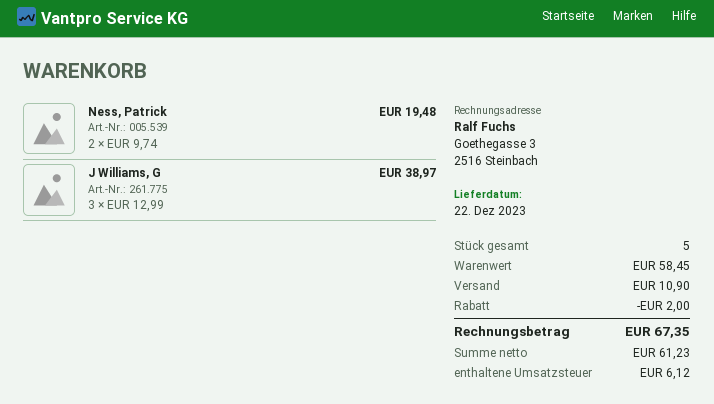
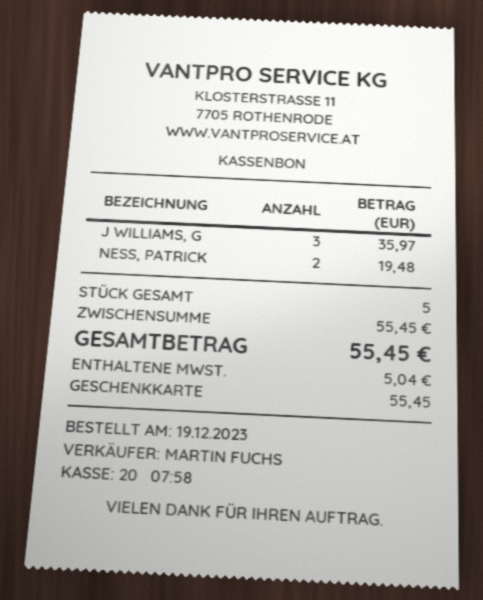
J Williams, G: 3 for 38.97 -> 3 for 35.97
subtotal: 58.45 -> 55.45
discount: 2.00 -> none
shipping: 10.90 -> none
tax: 6.12 -> 5.04
total: 67.35 -> 55.45

